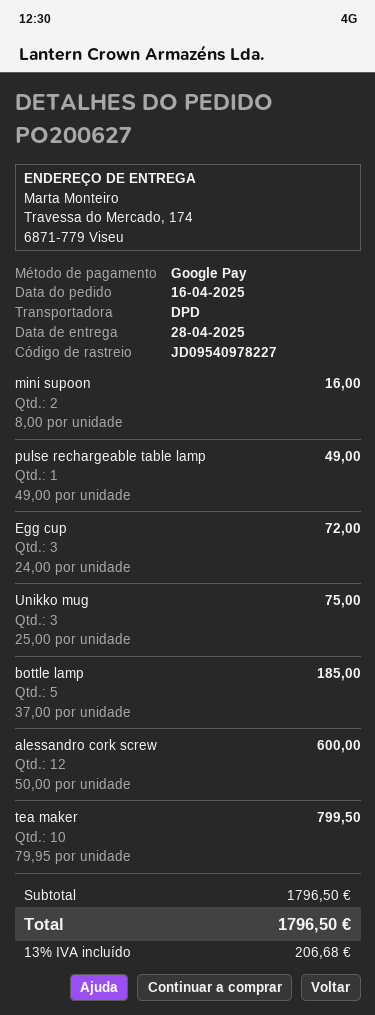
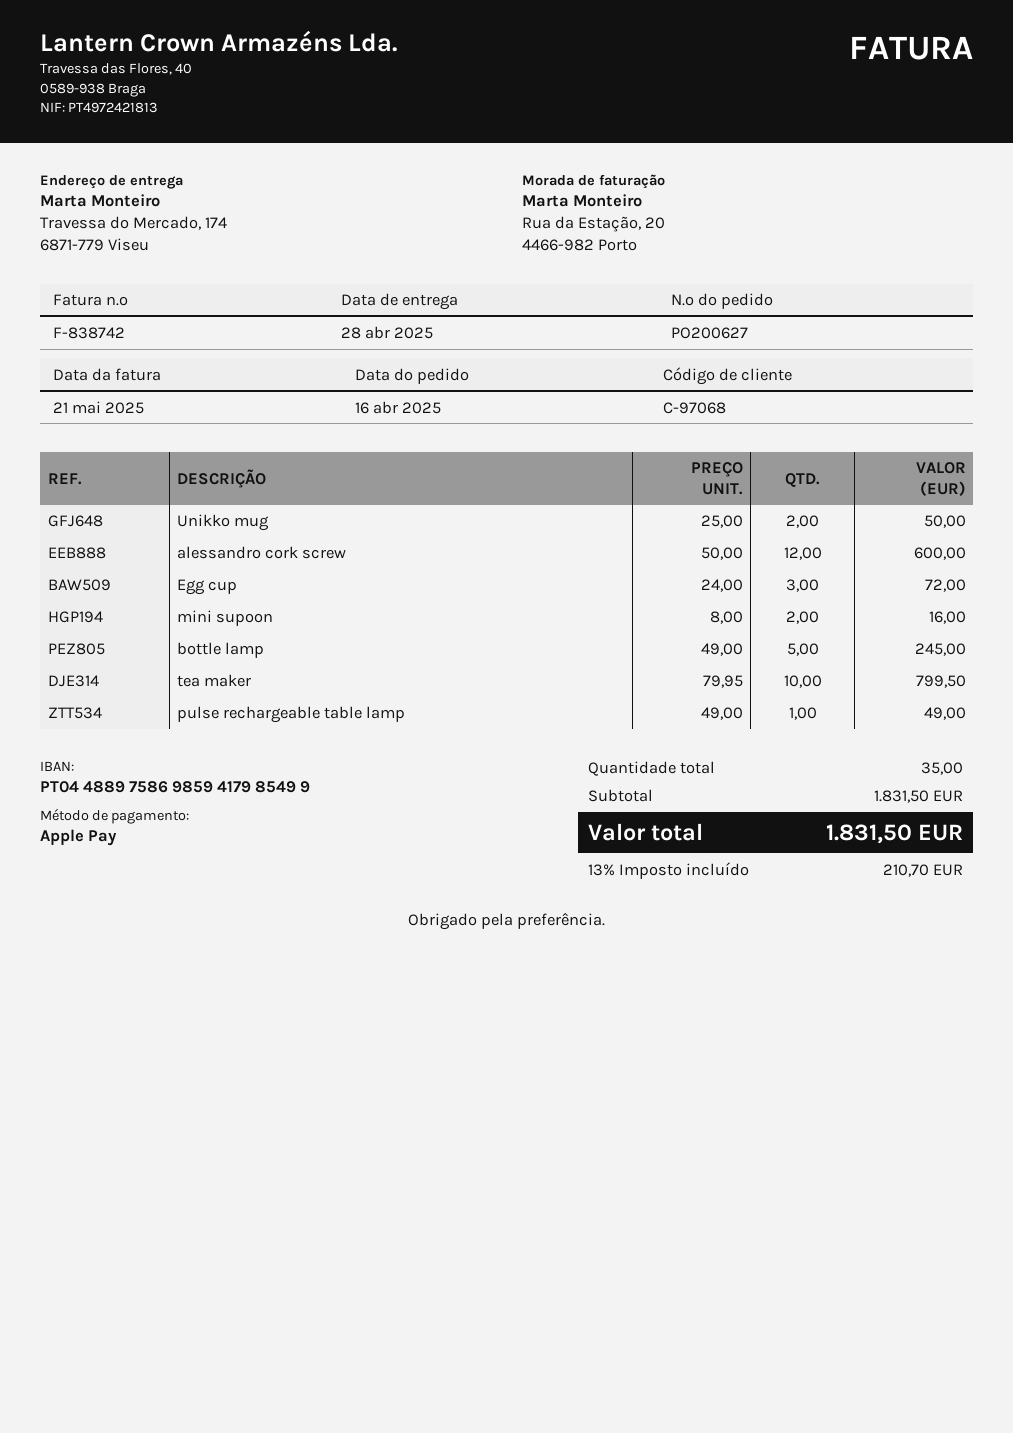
payment method: Google Pay -> Apple Pay
Unikko mug: 3 x 25.00 = 75.00 -> 2 x 25.00 = 50.00
bottle lamp: 5 x 37.00 = 185.00 -> 5 x 49.00 = 245.00
subtotal: 1796.50 -> 1831.50
tax: 13% = 206.68 -> 13% = 210.70
total: 1796.50 -> 1831.50

